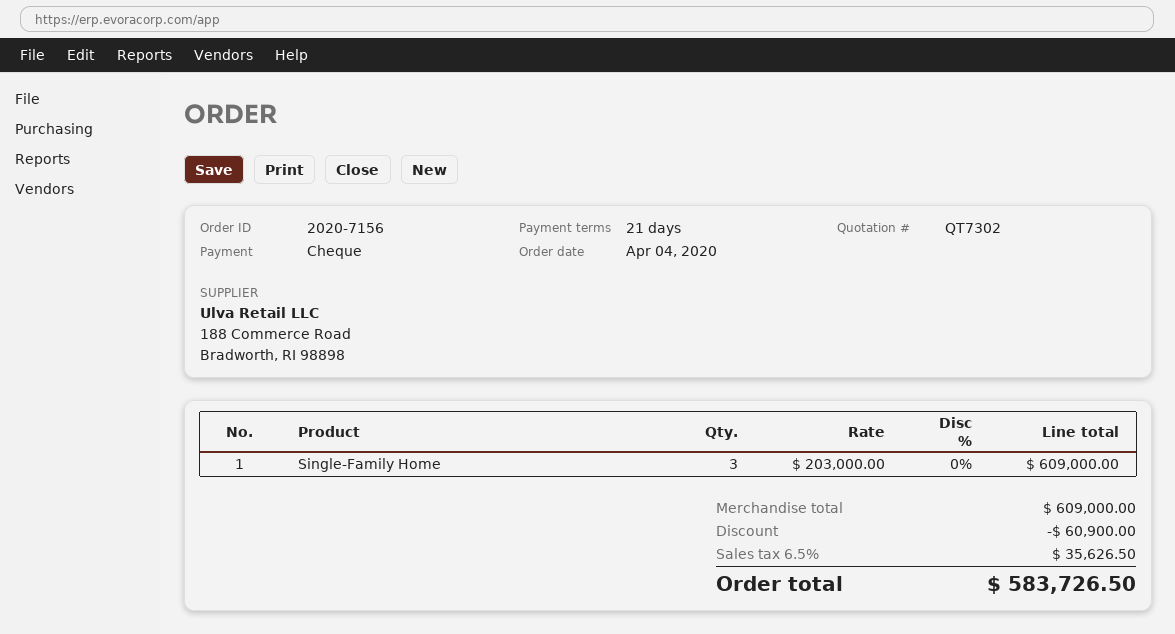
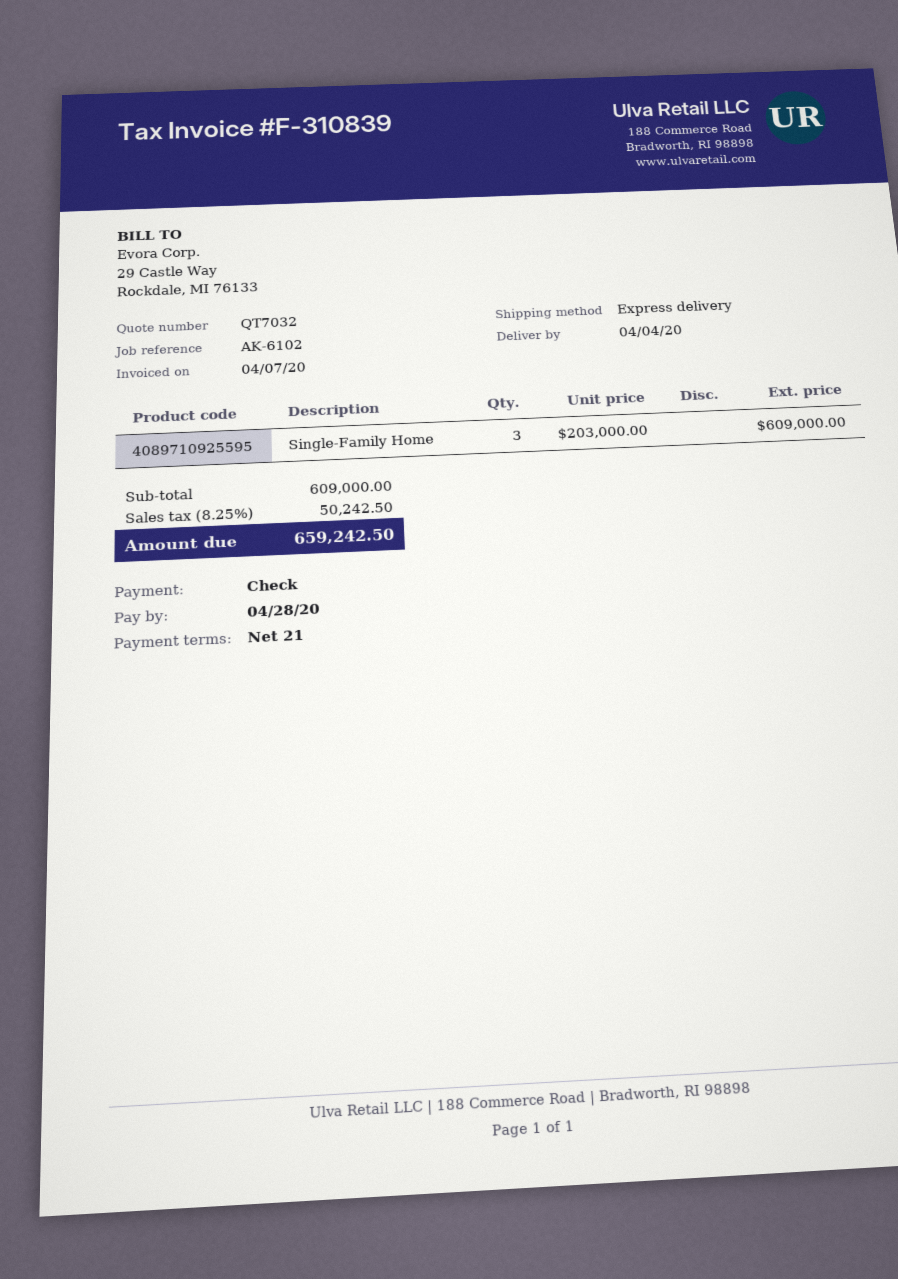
quote number: QT7302 -> QT7032
discount: 60900.00 -> none
tax: 6.5% = 35626.50 -> 8.25% = 50242.50
total: 583726.50 -> 659242.50

